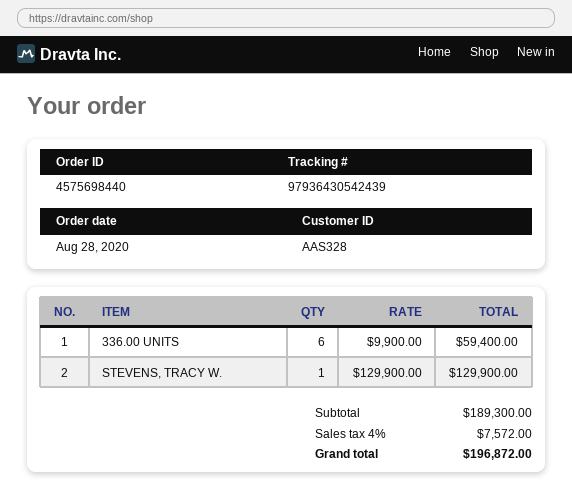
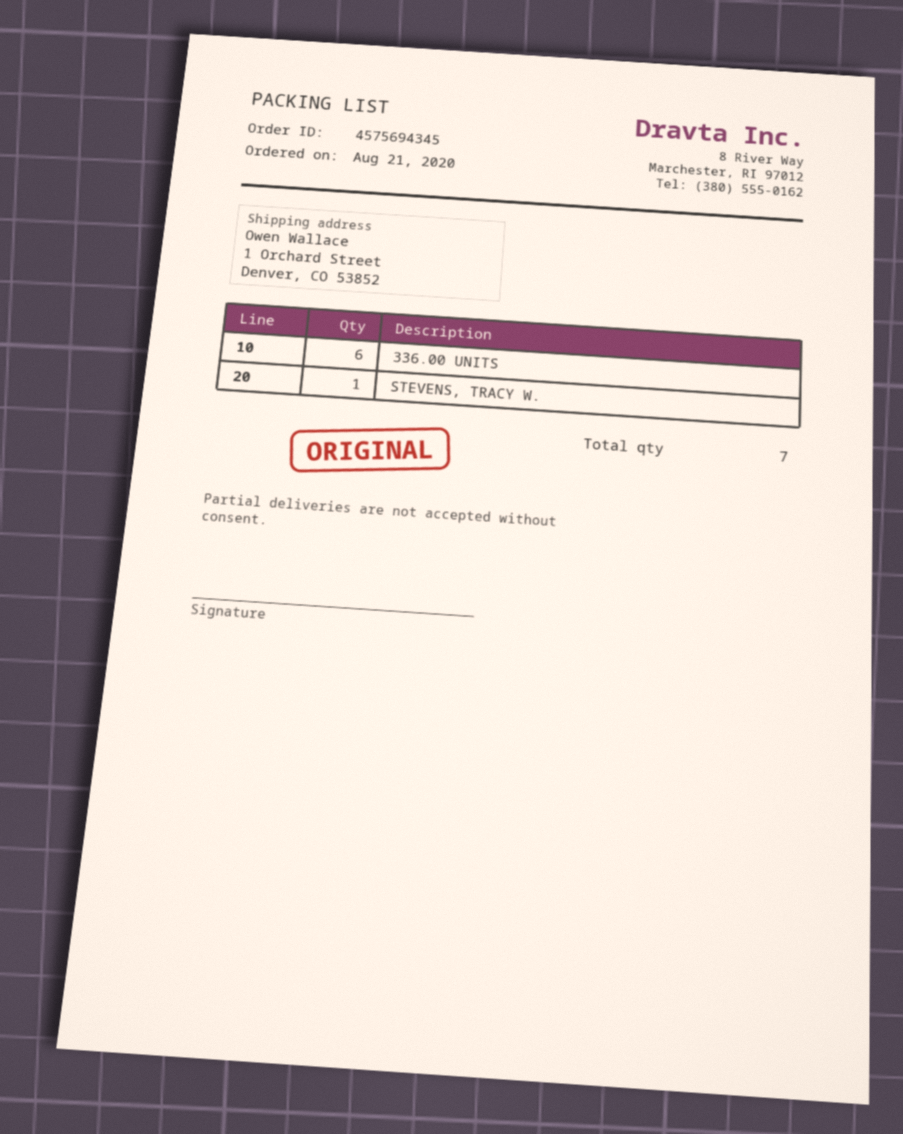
order number: 4575698440 -> 4575694345
order date: 2020-08-28 -> 2020-08-21

